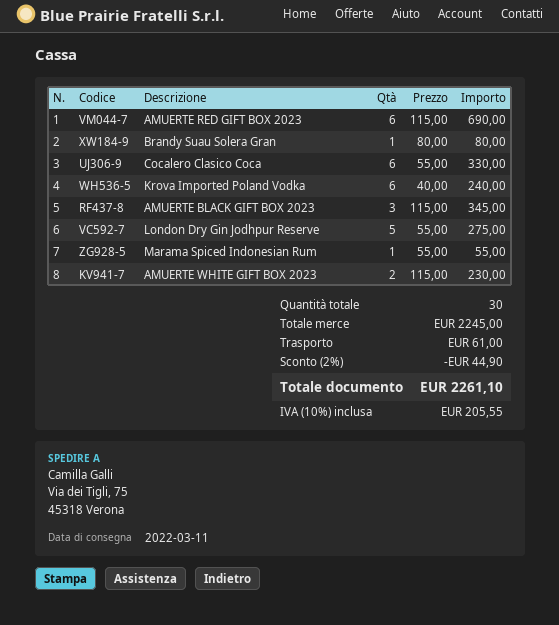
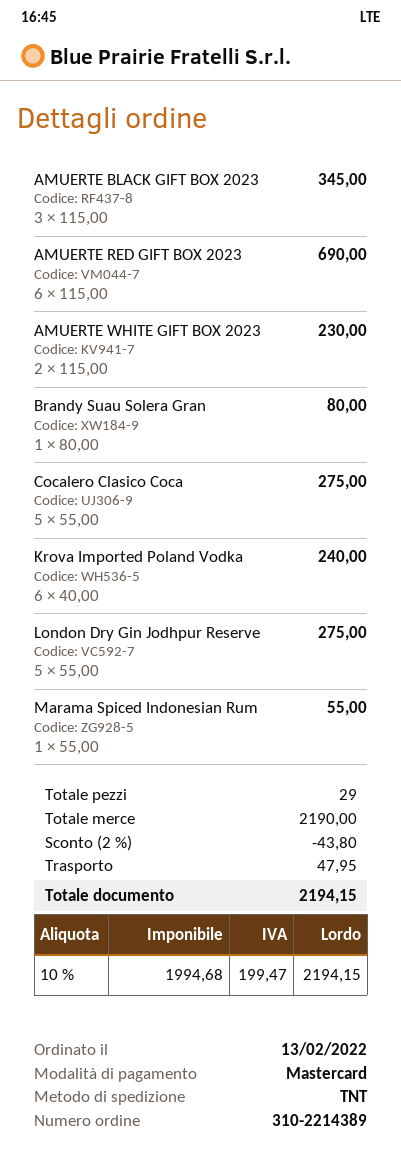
Cocalero Clasico Coca: 6 x 55.00 = 330.00 -> 5 x 55.00 = 275.00
total quantity: 30 -> 29
subtotal: 2245.00 -> 2190.00
discount: 2% = 44.90 -> 2% = 43.80
shipping: 61.00 -> 47.95
tax: 10% = 205.55 -> 10% = 199.47
total: 2261.10 -> 2194.15

